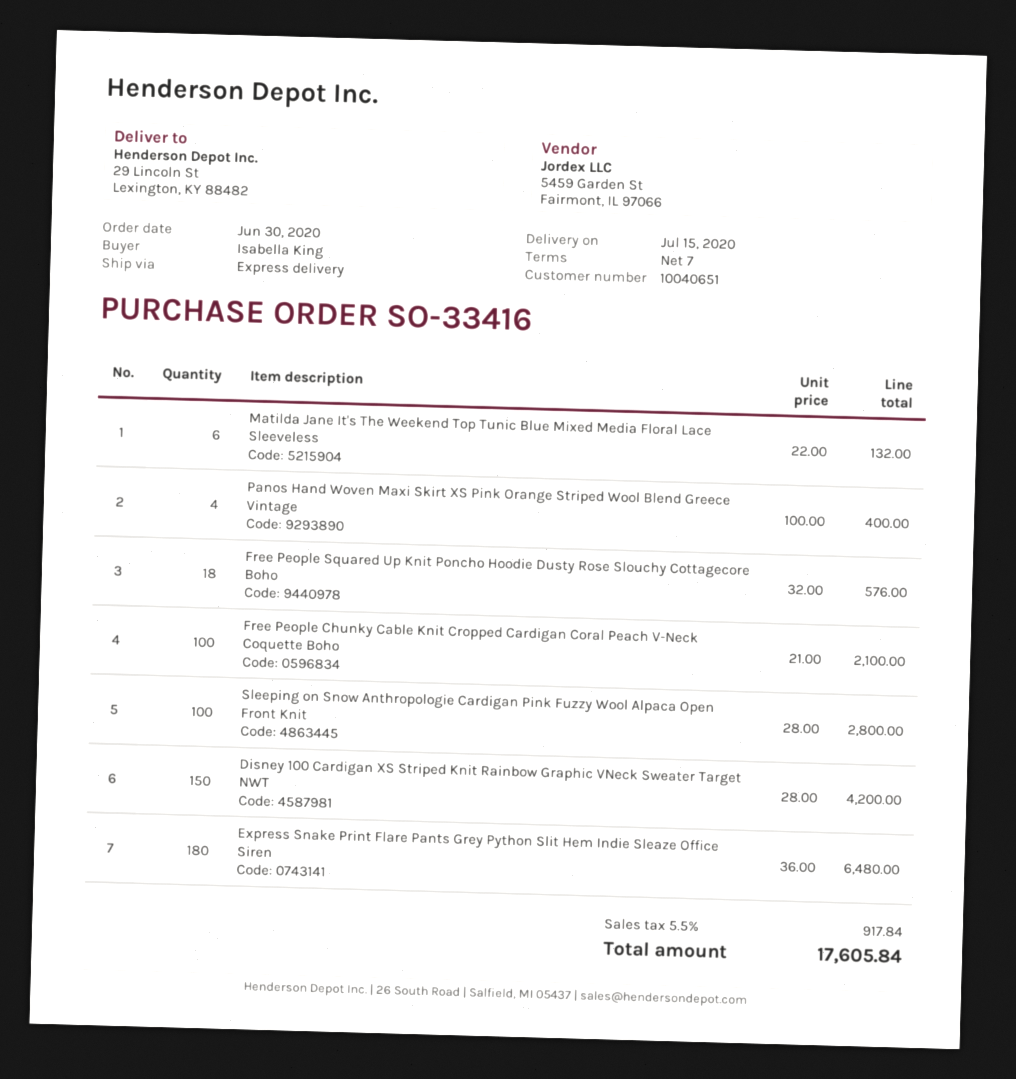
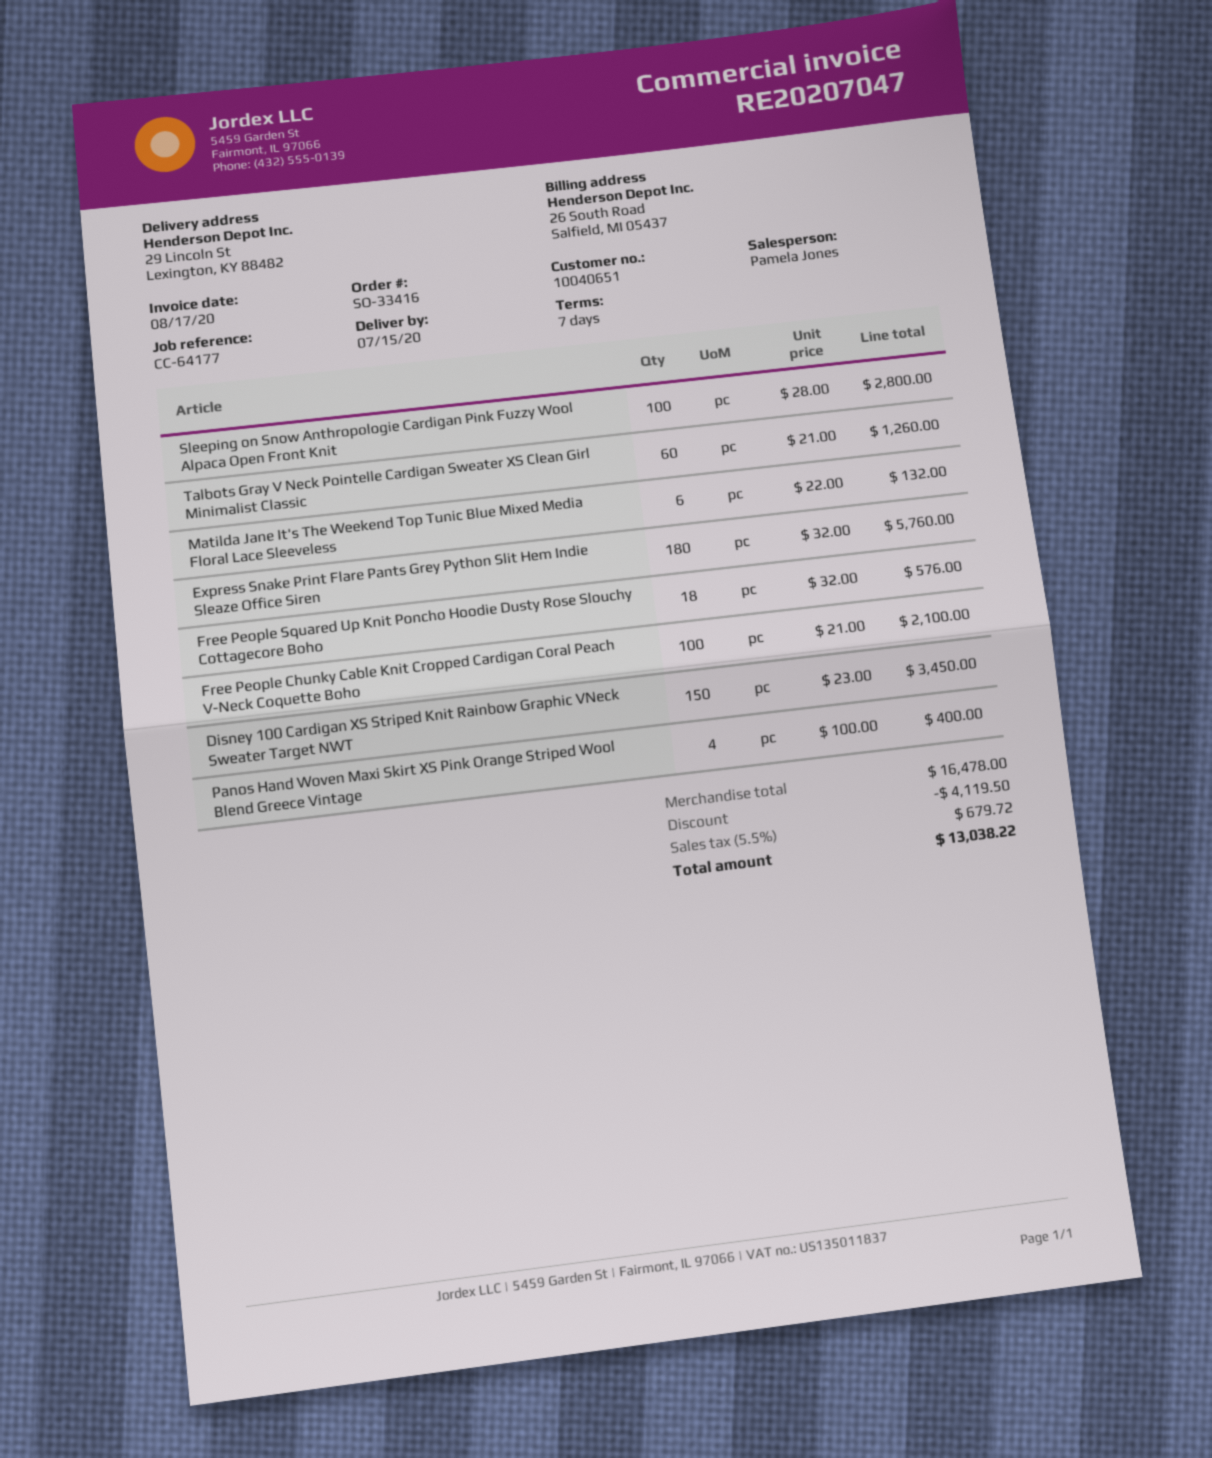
Disney 100 Cardigan XS Striped Knit Rainbow Graphic VNeck Sweater Target NWT: 150 x 28.00 = 4200.00 -> 150 x 23.00 = 3450.00
Express Snake Print Flare Pants Grey Python Slit Hem Indie Sleaze Office Siren: 180 x 36.00 = 6480.00 -> 180 x 32.00 = 5760.00
Talbots Gray V Neck Pointelle Cardigan Sweater XS Clean Girl Minimalist Classic: none -> 60 x 21.00 = 1260.00
discount: none -> 4119.50
tax: 5.5% = 917.84 -> 5.5% = 679.72
total: 17605.84 -> 13038.22

